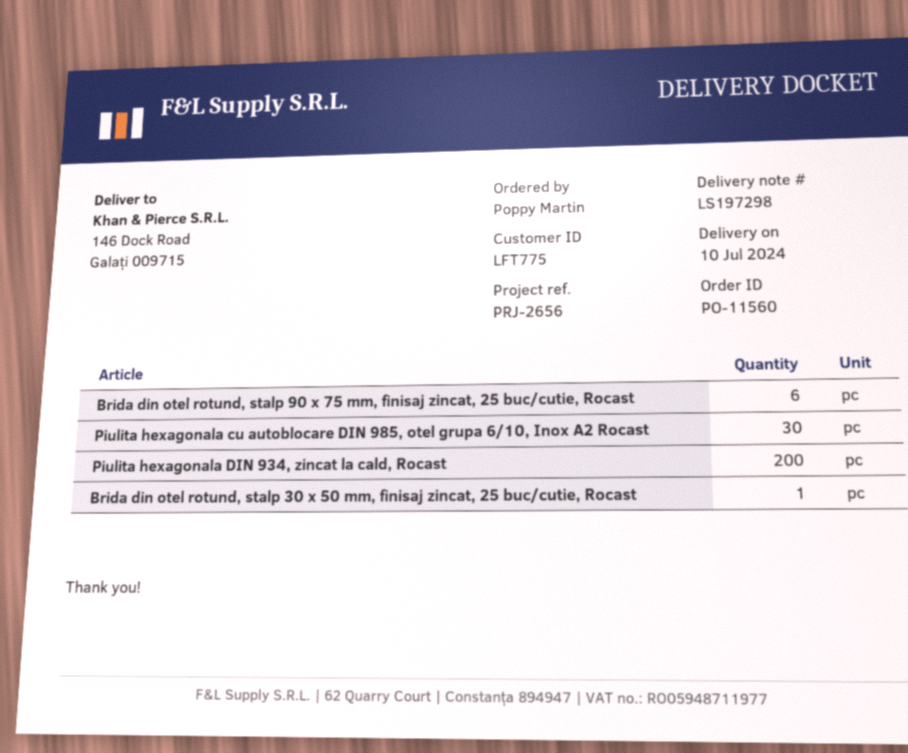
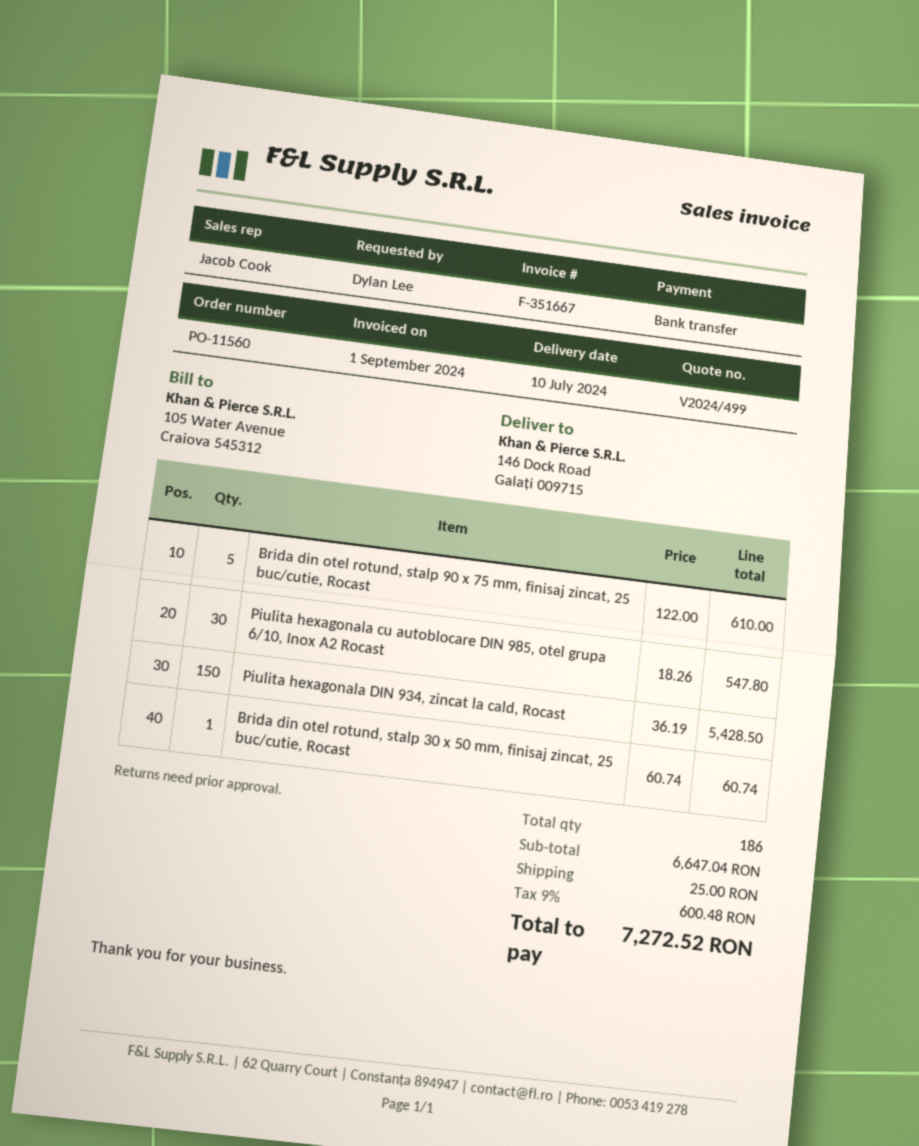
ordered by: Poppy Martin -> Dylan Lee
Brida din otel rotund, stalp 90 x 75 mm, finisaj zincat, 25 buc/cutie, Rocast: 6 -> 5
Piulita hexagonala DIN 934, zincat la cald, Rocast: 200 -> 150

